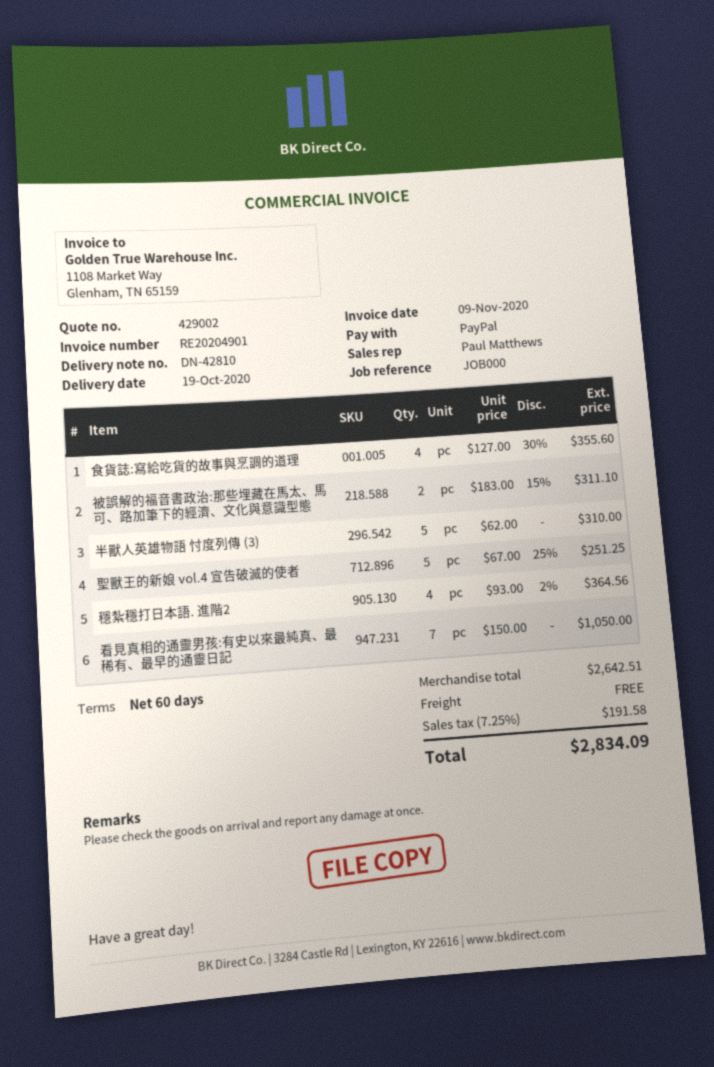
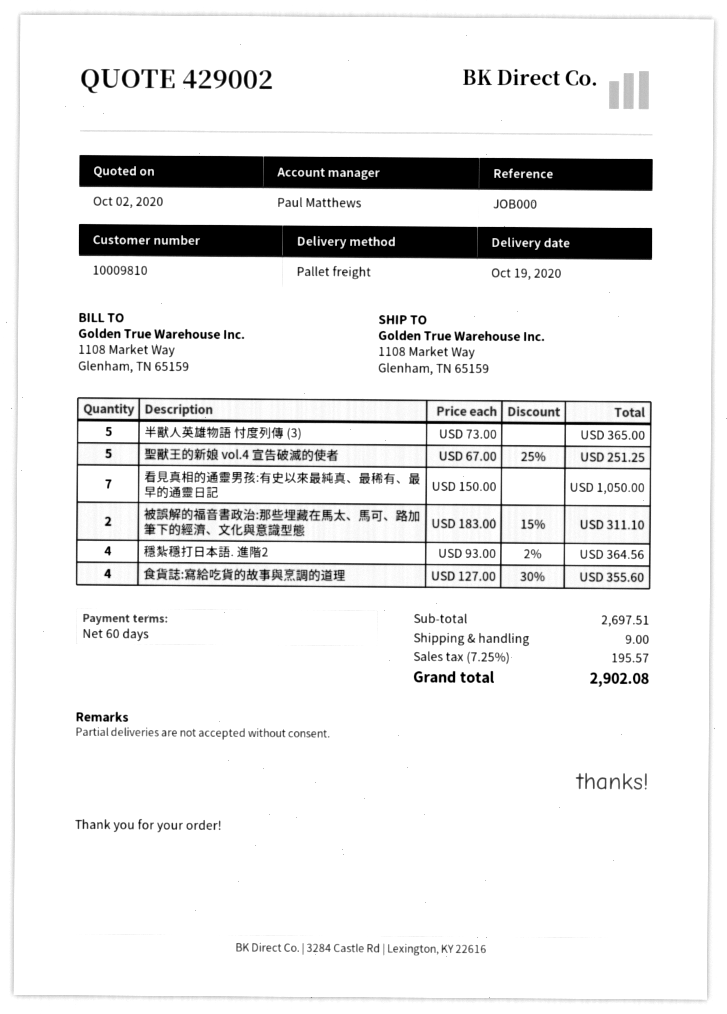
半獸人英雄物語 忖度列傳 (3): 5 x 62.00 = 310.00 -> 5 x 73.00 = 365.00
subtotal: 2642.51 -> 2697.51
shipping: 0.00 -> 9.00
tax: 7.25% = 191.58 -> 7.25% = 195.57
total: 2834.09 -> 2902.08

